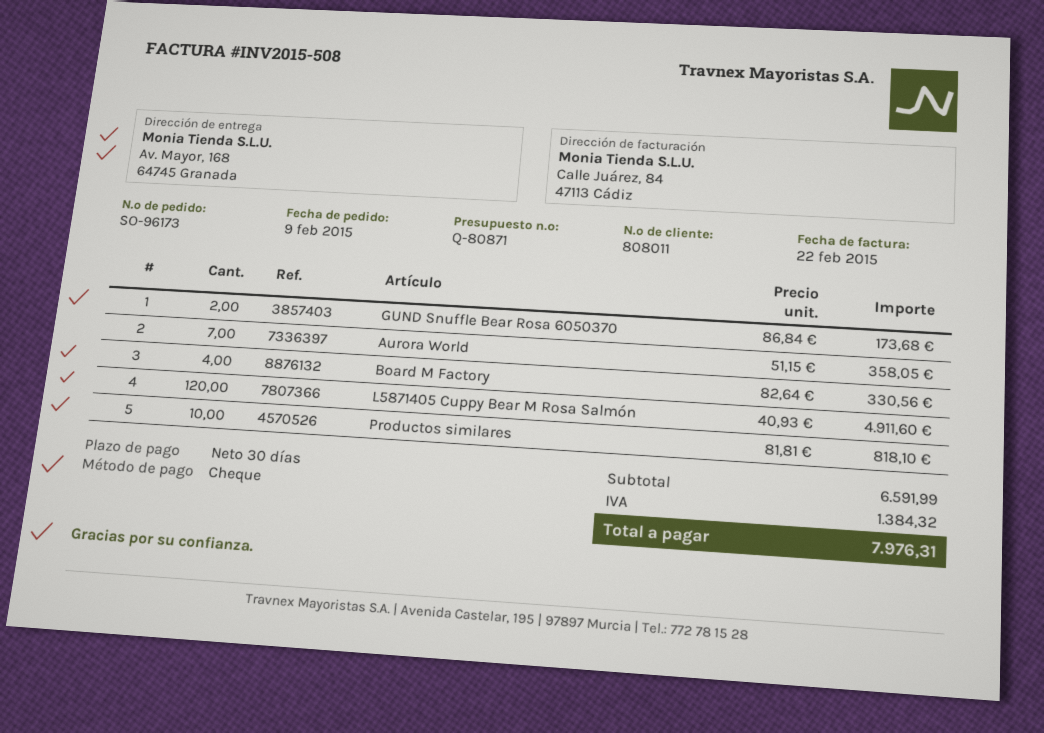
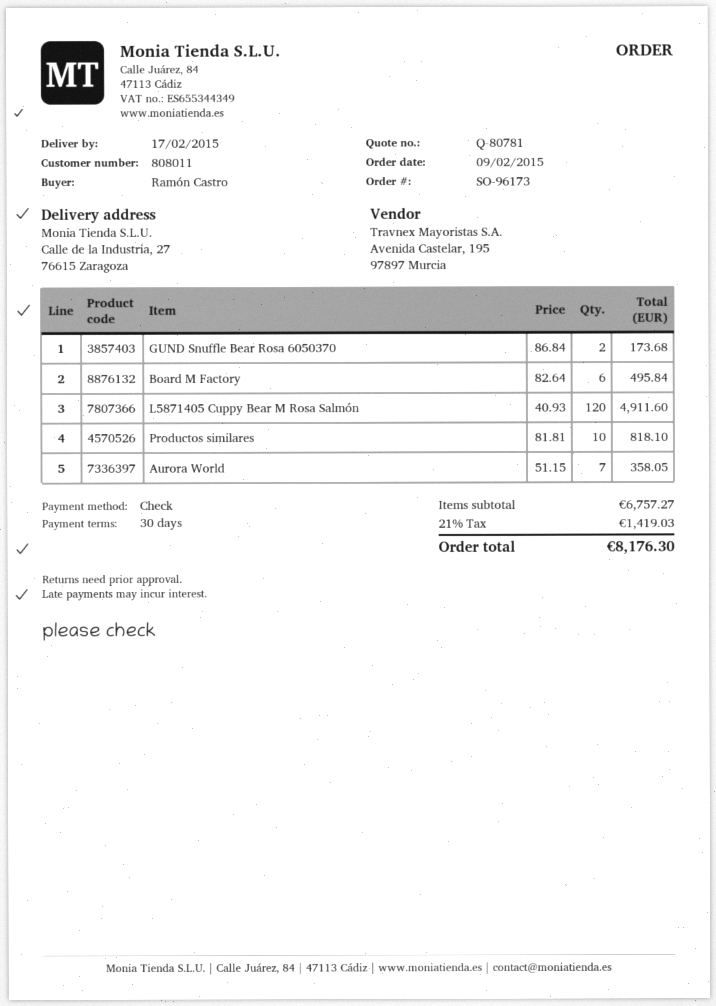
quote number: Q-80871 -> Q-80781
ship to: Av. Mayor, 168, 64745 Granada -> Calle de la Industria, 27, 76615 Zaragoza
Board M Factory: 4 x 82.64 = 330.56 -> 6 x 82.64 = 495.84
subtotal: 6591.99 -> 6757.27
tax: 1384.32 -> 1419.03
total: 7976.31 -> 8176.30

